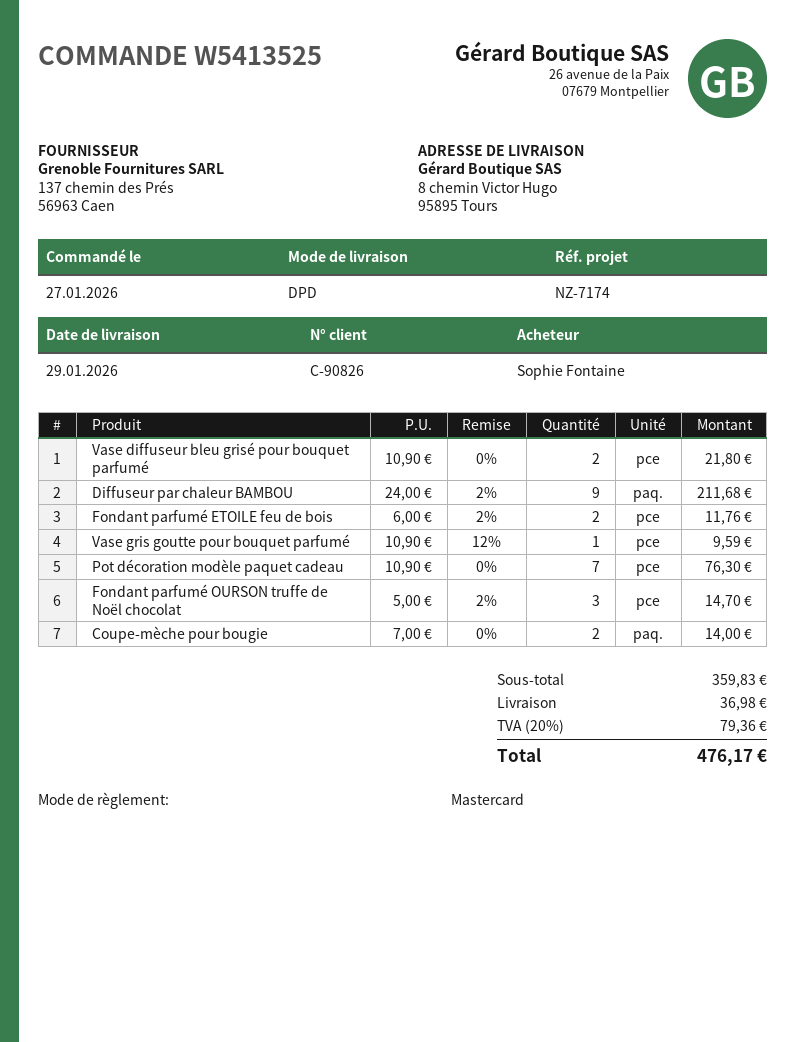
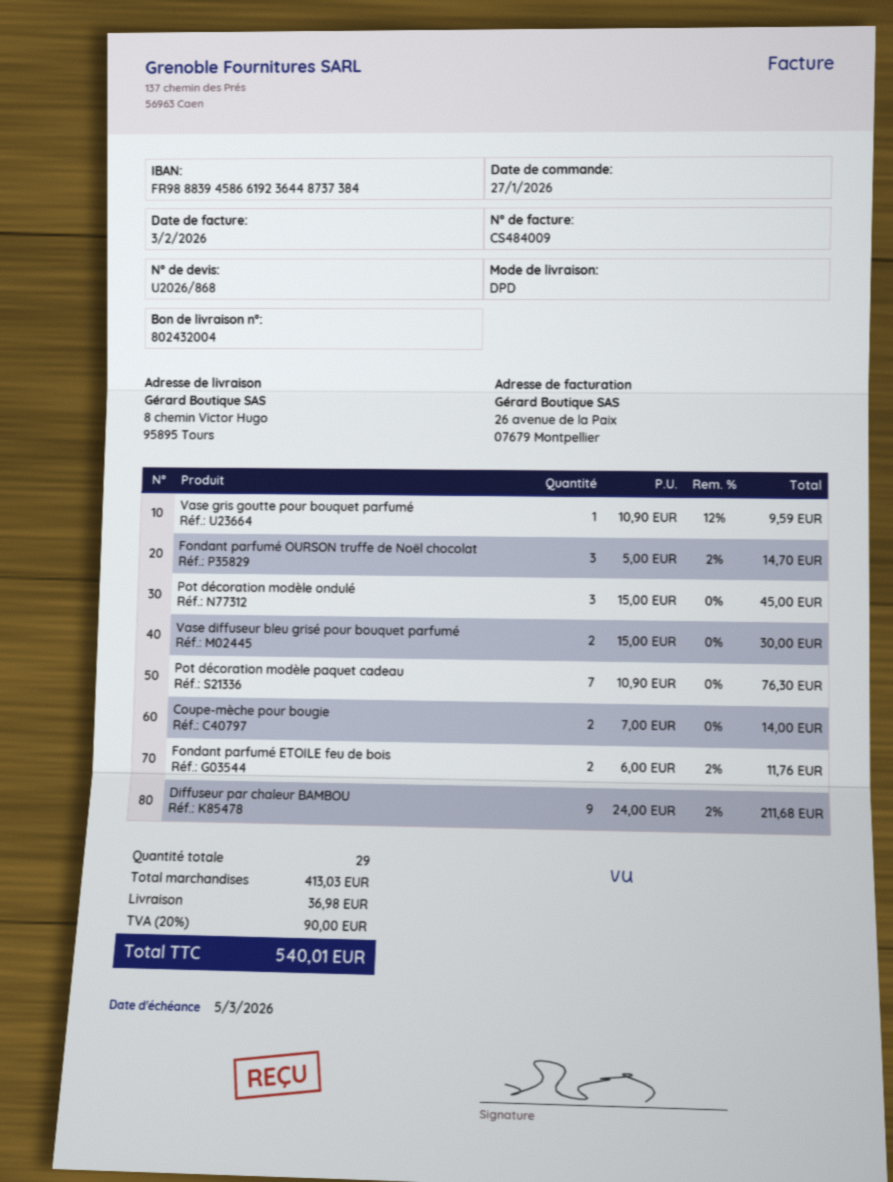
Vase diffuseur bleu grisé pour bouquet parfumé: 2 x 10.90 = 21.80 -> 2 x 15.00 = 30.00
Pot décoration modèle ondulé: none -> 3 x 15.00 = 45.00
subtotal: 359.83 -> 413.03
tax: 20% = 79.36 -> 20% = 90.00
total: 476.17 -> 540.01

